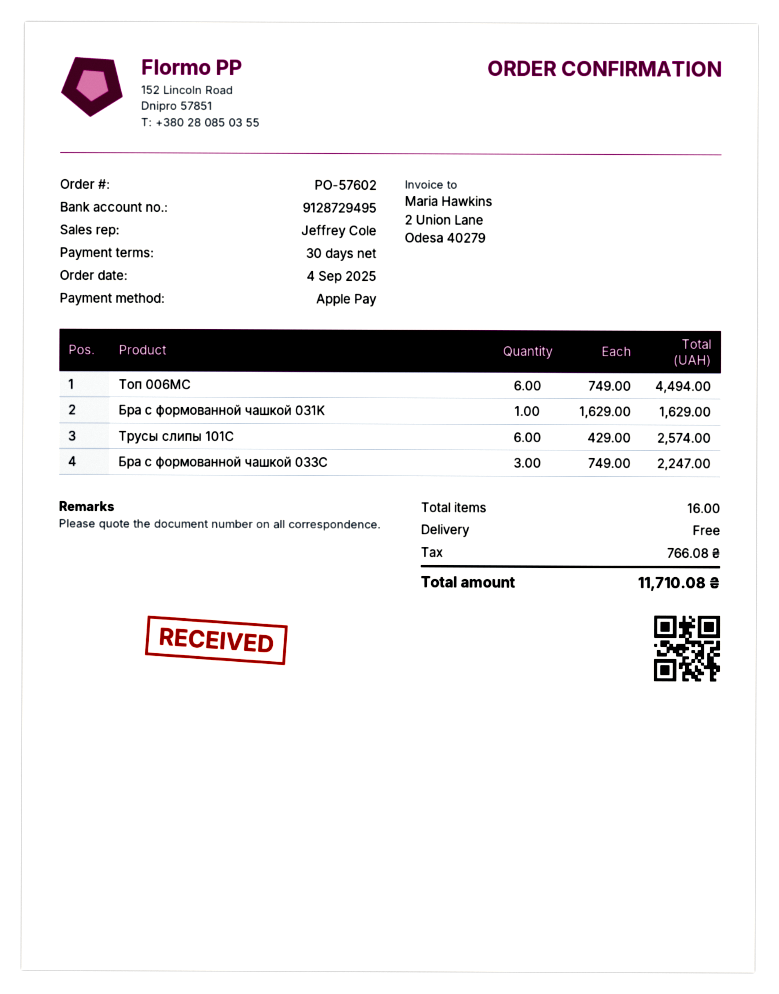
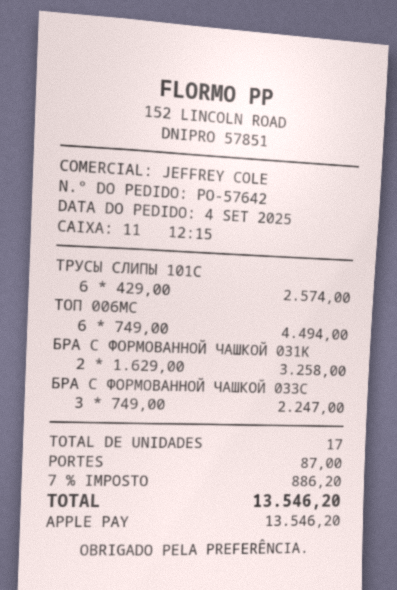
order number: PO-57602 -> PO-57642
Бра с формованной чашкой 031K: 1 x 1629.00 = 1629.00 -> 2 x 1629.00 = 3258.00
total quantity: 16 -> 17
shipping: 0.00 -> 87.00
tax: 766.08 -> 886.20
total: 11710.08 -> 13546.20

